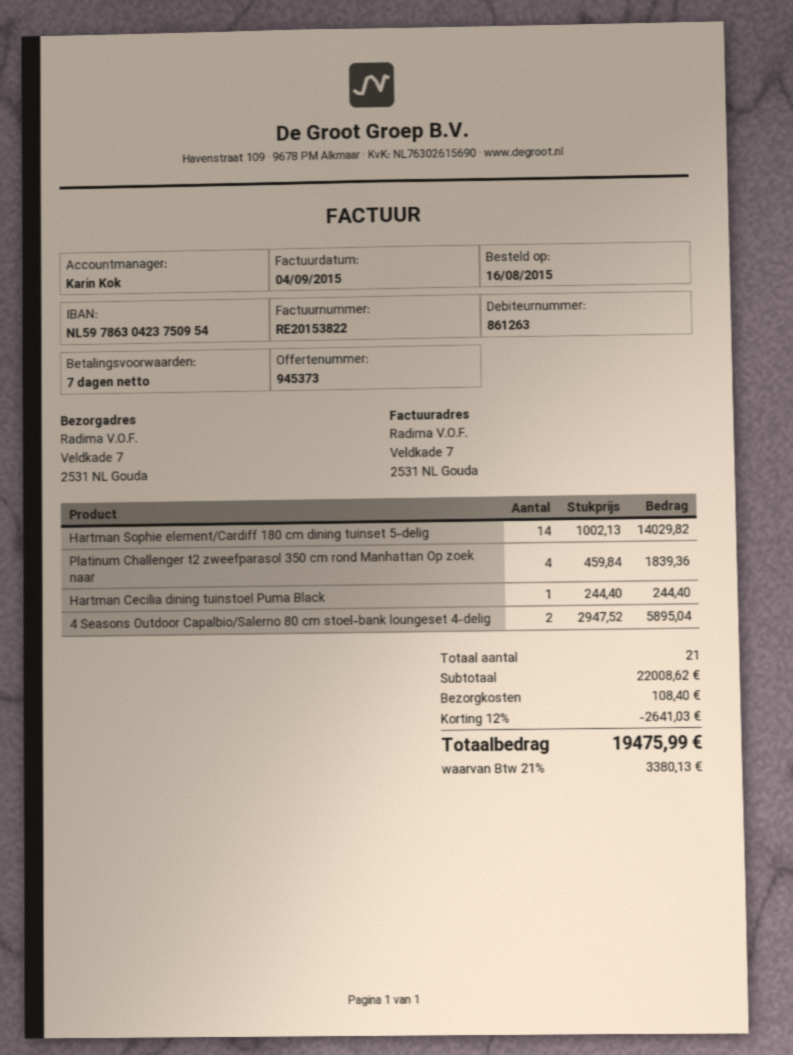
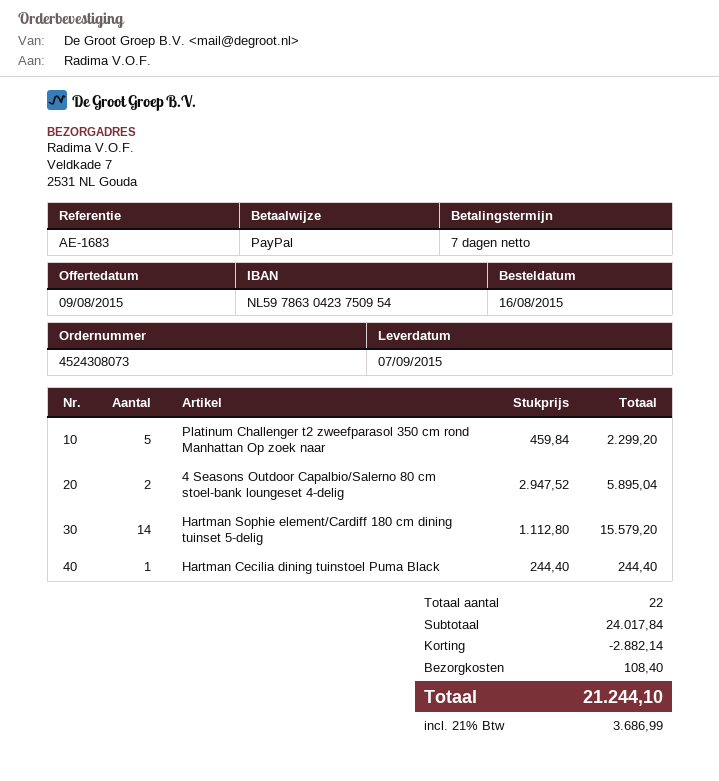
Hartman Sophie element/Cardiff 180 cm dining tuinset 5-delig: 14 x 1002.13 = 14029.82 -> 14 x 1112.80 = 15579.20
Platinum Challenger t2 zweefparasol 350 cm rond Manhattan Op zoek naar: 4 x 459.84 = 1839.36 -> 5 x 459.84 = 2299.20
total quantity: 21 -> 22
subtotal: 22008.62 -> 24017.84
discount: 2641.03 -> 2882.14
tax: 21% = 3380.13 -> 21% = 3686.99
total: 19475.99 -> 21244.10

